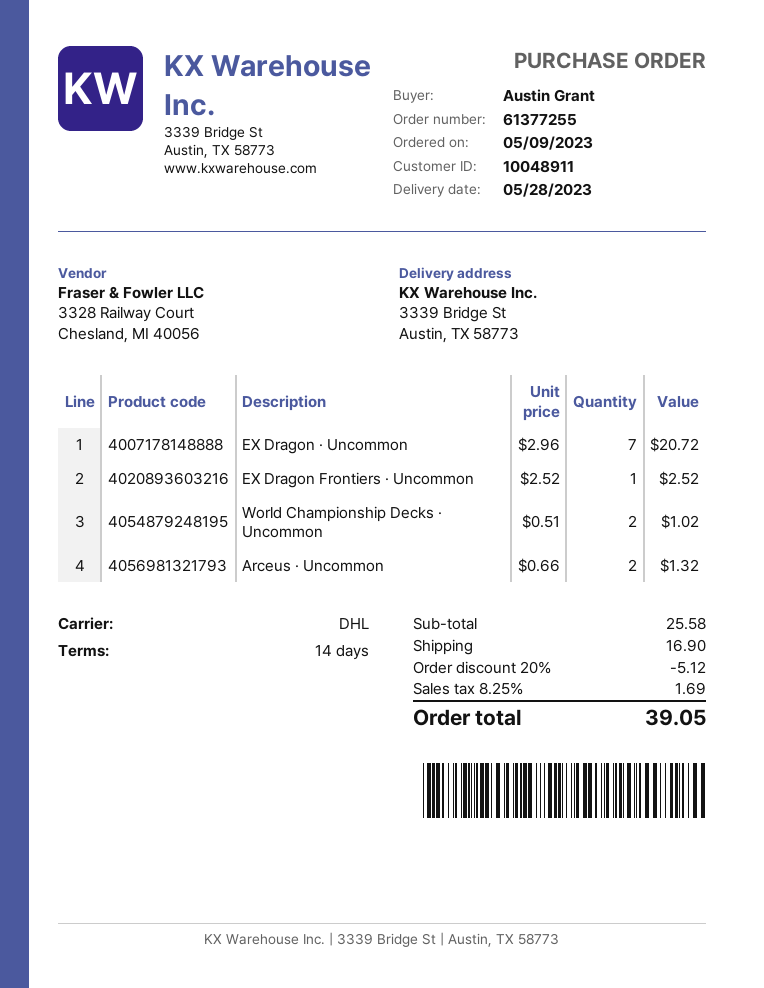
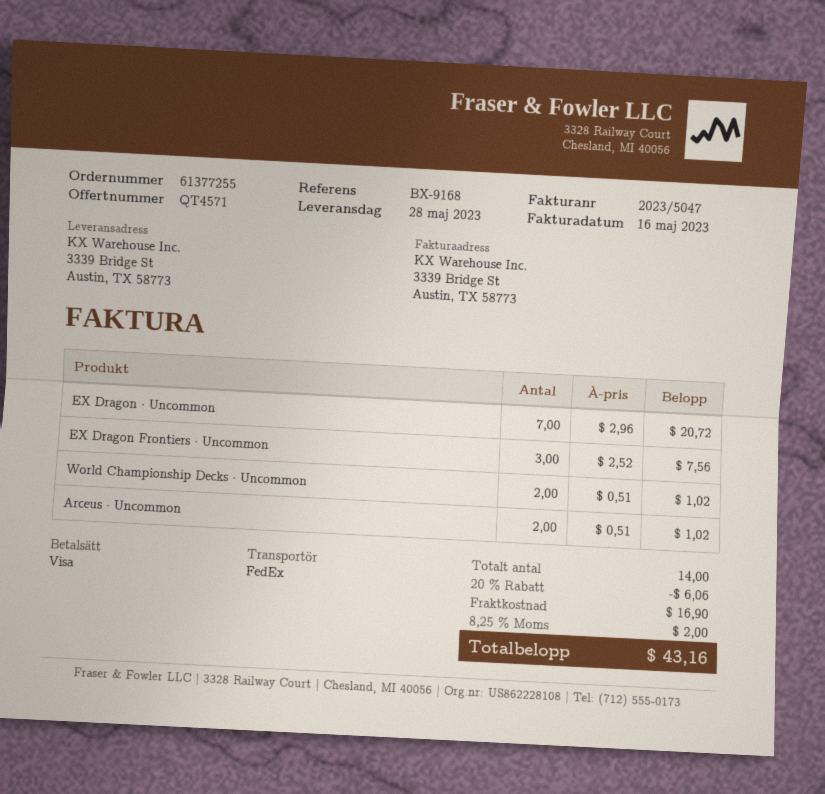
shipping method: DHL -> FedEx
EX Dragon Frontiers · Uncommon: 1 x 2.52 = 2.52 -> 3 x 2.52 = 7.56
Arceus · Uncommon: 2 x 0.66 = 1.32 -> 2 x 0.51 = 1.02
discount: 20% = 5.12 -> 20% = 6.06
tax: 8.25% = 1.69 -> 8.25% = 2.00
total: 39.05 -> 43.16

